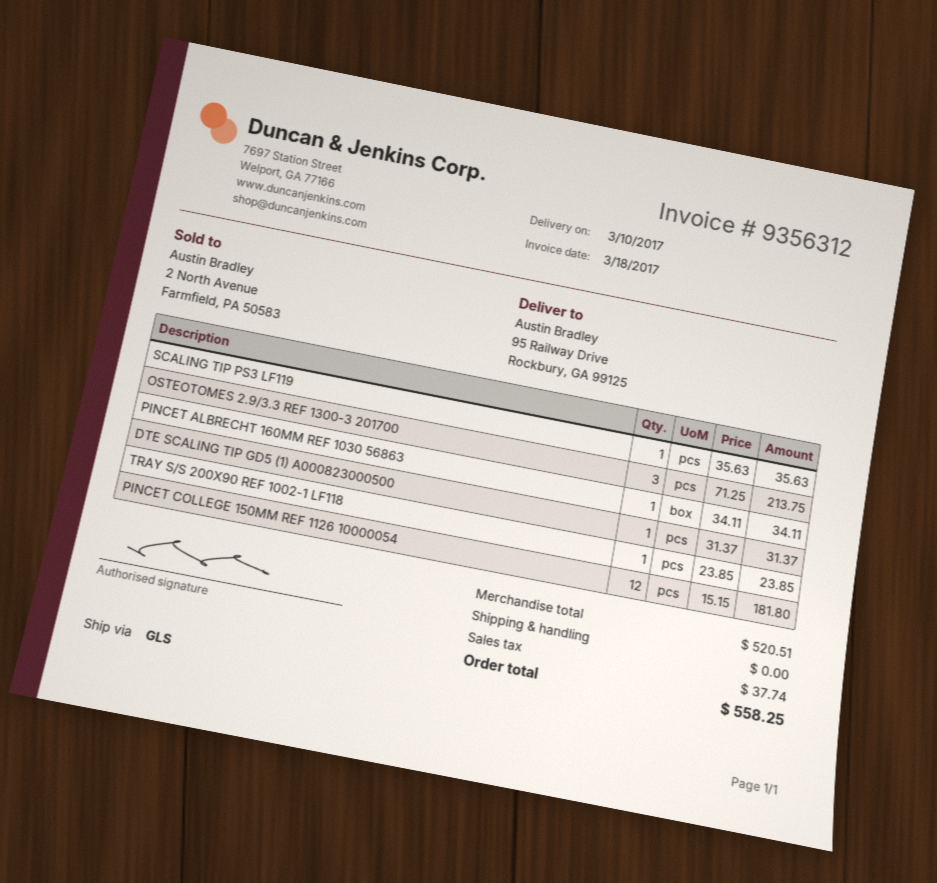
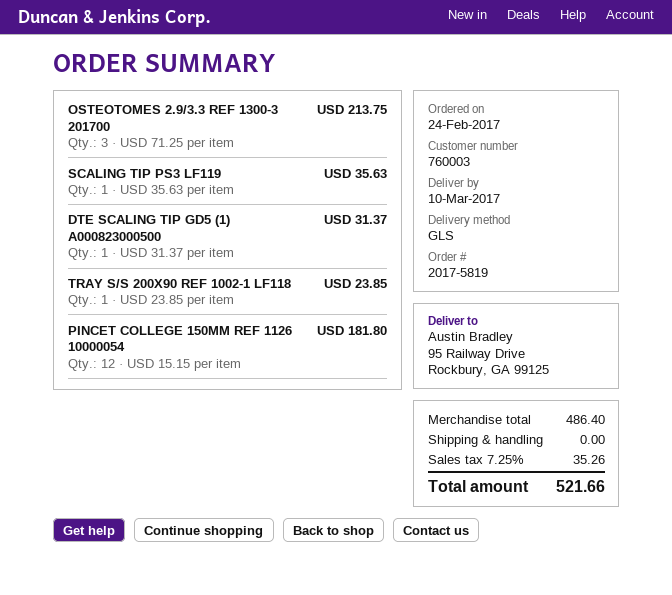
PINCET ALBRECHT 160MM REF 1030 56863: 1 x 34.11 = 34.11 -> none
subtotal: 520.51 -> 486.40
tax: 37.74 -> 35.26
total: 558.25 -> 521.66

